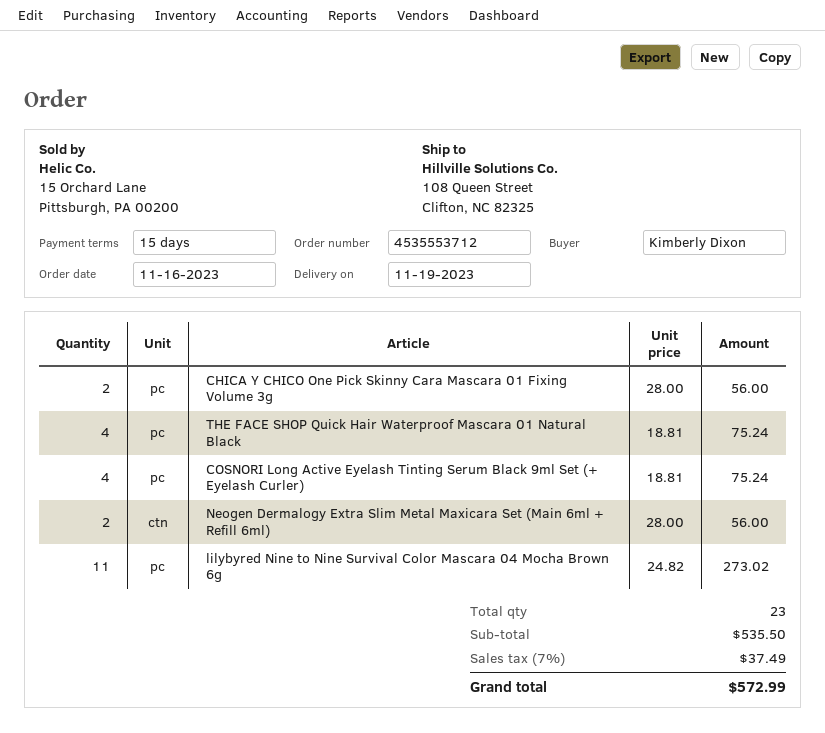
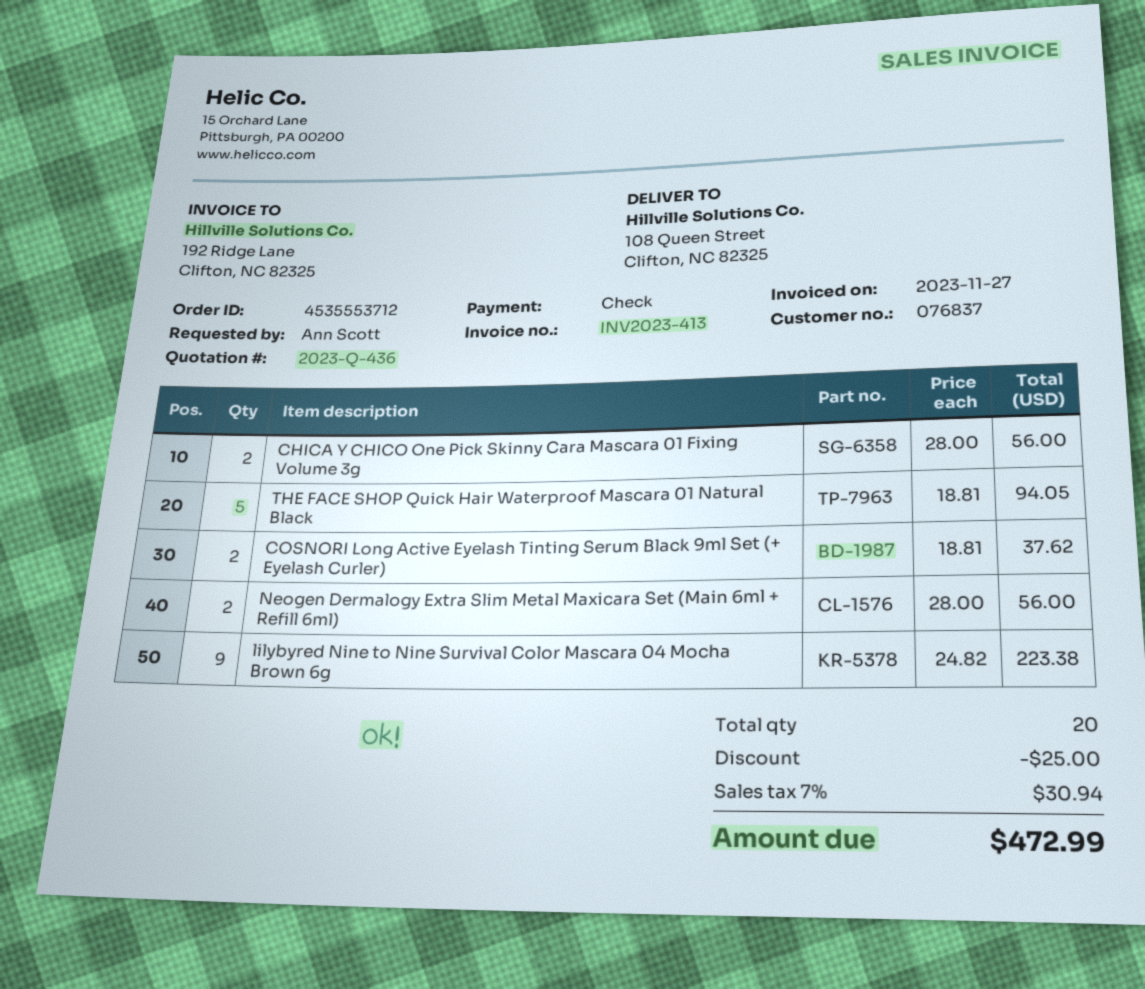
ordered by: Kimberly Dixon -> Ann Scott
THE FACE SHOP Quick Hair Waterproof Mascara 01 Natural Black: 4 x 18.81 = 75.24 -> 5 x 18.81 = 94.05
COSNORI Long Active Eyelash Tinting Serum Black 9ml Set (+ Eyelash Curler): 4 x 18.81 = 75.24 -> 2 x 18.81 = 37.62
lilybyred Nine to Nine Survival Color Mascara 04 Mocha Brown 6g: 11 x 24.82 = 273.02 -> 9 x 24.82 = 223.38
total quantity: 23 -> 20
discount: none -> 25.00
tax: 7% = 37.49 -> 7% = 30.94
total: 572.99 -> 472.99

